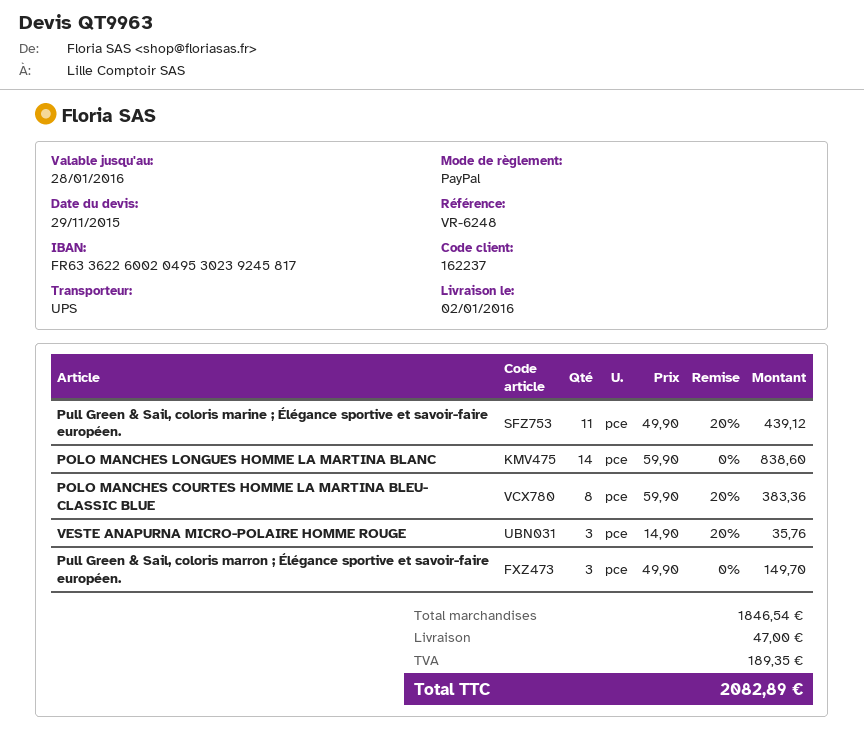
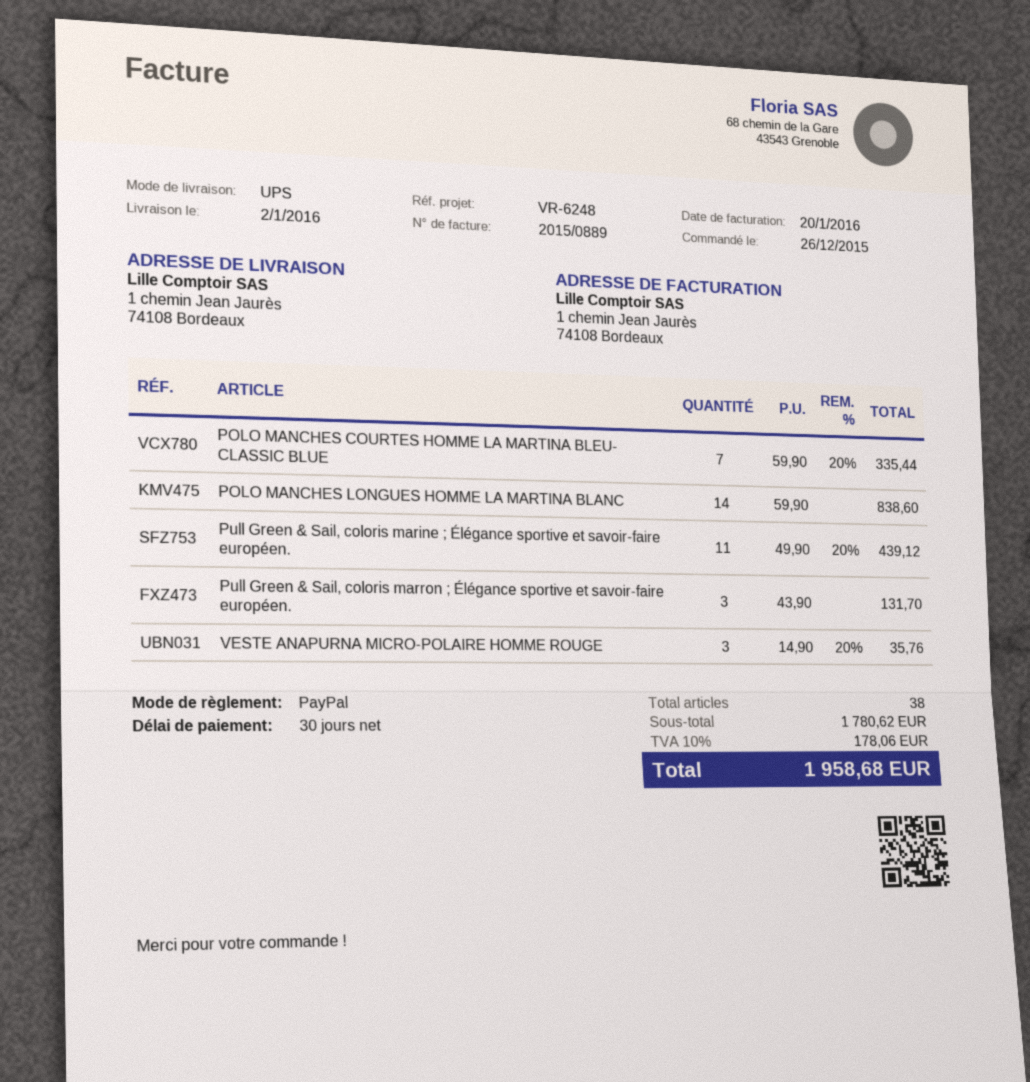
POLO MANCHES COURTES HOMME LA MARTINA BLEU- CLASSIC BLUE: 8 x 59.90 - 20% = 383.36 -> 7 x 59.90 - 20% = 335.44
Pull Green & Sail, coloris marron ; Élégance sportive et savoir-faire européen.: 3 x 49.90 = 149.70 -> 3 x 43.90 = 131.70
subtotal: 1846.54 -> 1780.62
shipping: 47.00 -> none
tax: 189.35 -> 178.06
total: 2082.89 -> 1958.68

